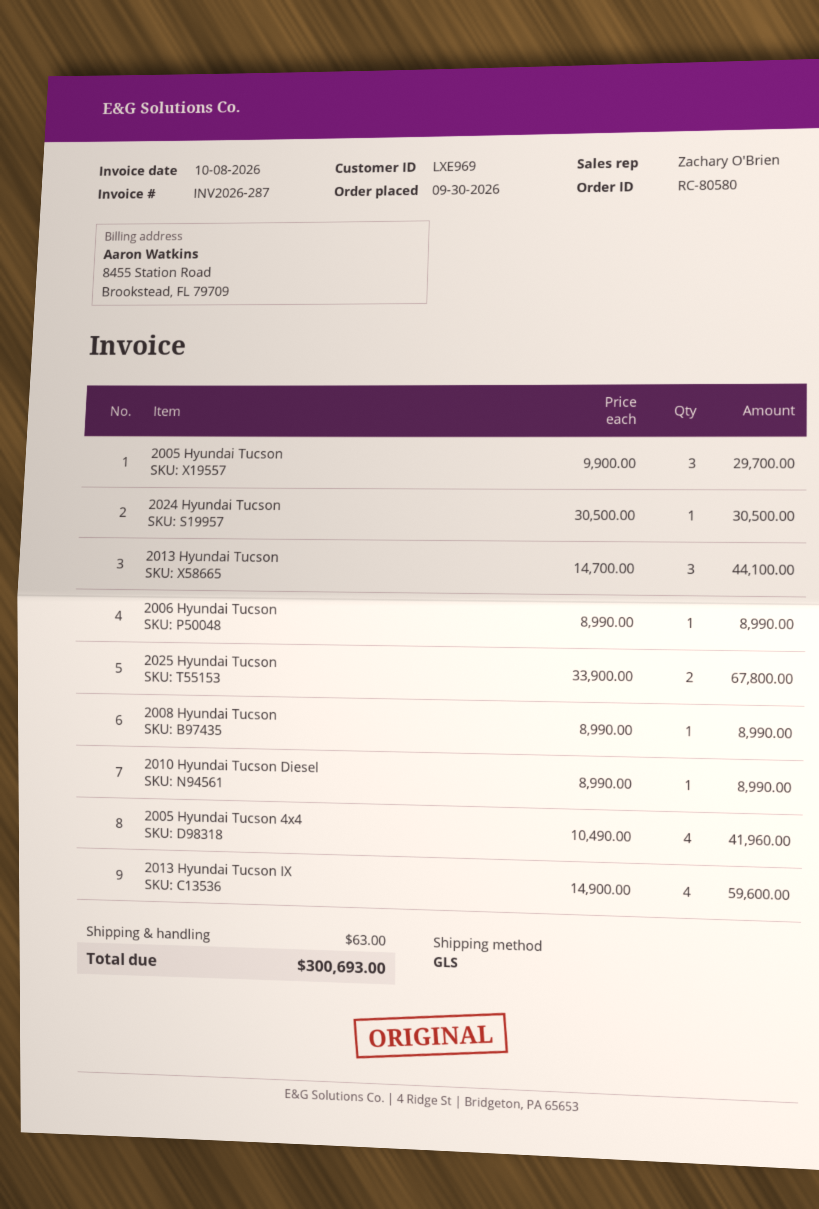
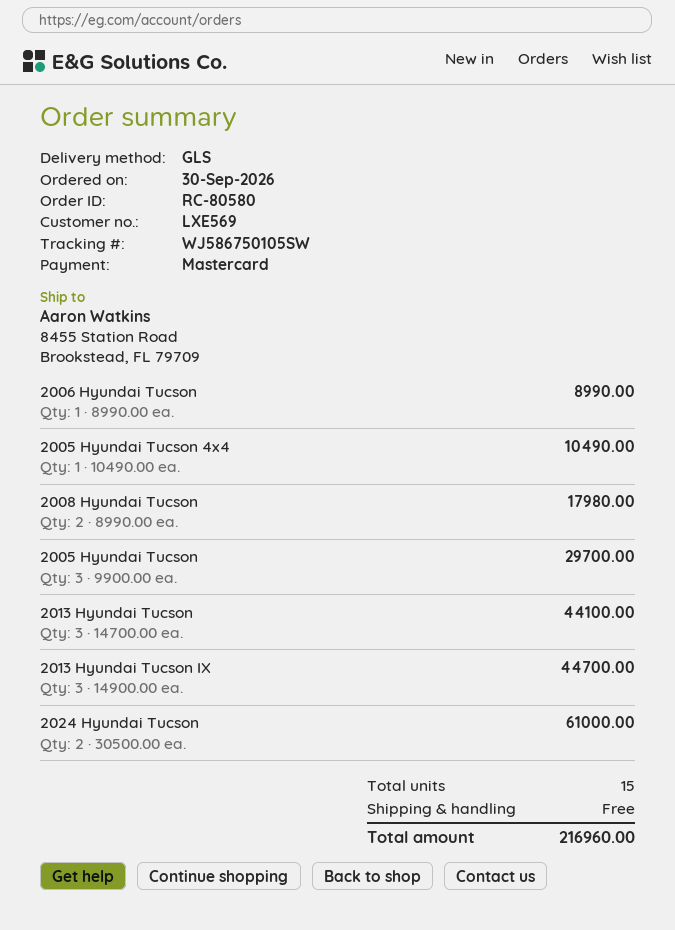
customer number: LXE969 -> LXE569
2024 Hyundai Tucson: 1 x 30500.00 = 30500.00 -> 2 x 30500.00 = 61000.00
2025 Hyundai Tucson: 2 x 33900.00 = 67800.00 -> none
2008 Hyundai Tucson: 1 x 8990.00 = 8990.00 -> 2 x 8990.00 = 17980.00
2010 Hyundai Tucson Diesel: 1 x 8990.00 = 8990.00 -> none
2005 Hyundai Tucson 4x4: 4 x 10490.00 = 41960.00 -> 1 x 10490.00 = 10490.00
2013 Hyundai Tucson IX: 4 x 14900.00 = 59600.00 -> 3 x 14900.00 = 44700.00
shipping: 63.00 -> 0.00
total: 300693.00 -> 216960.00

